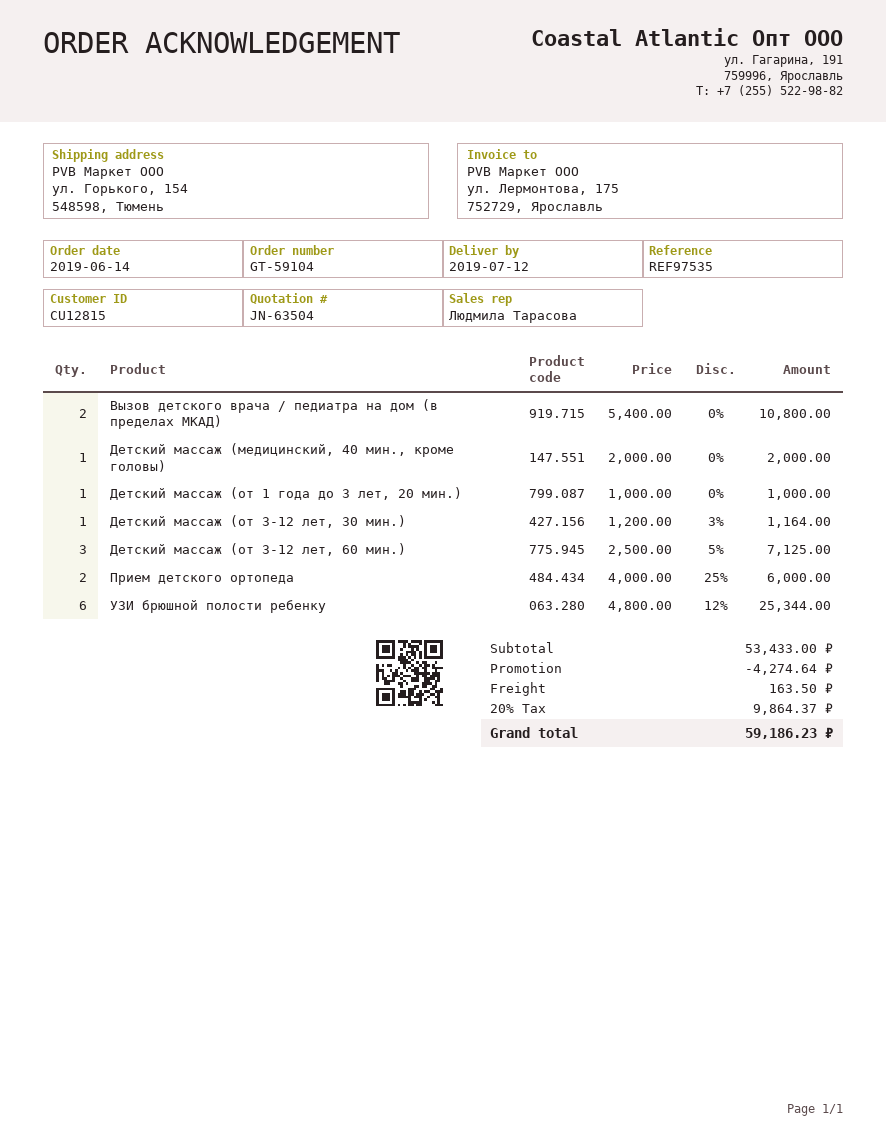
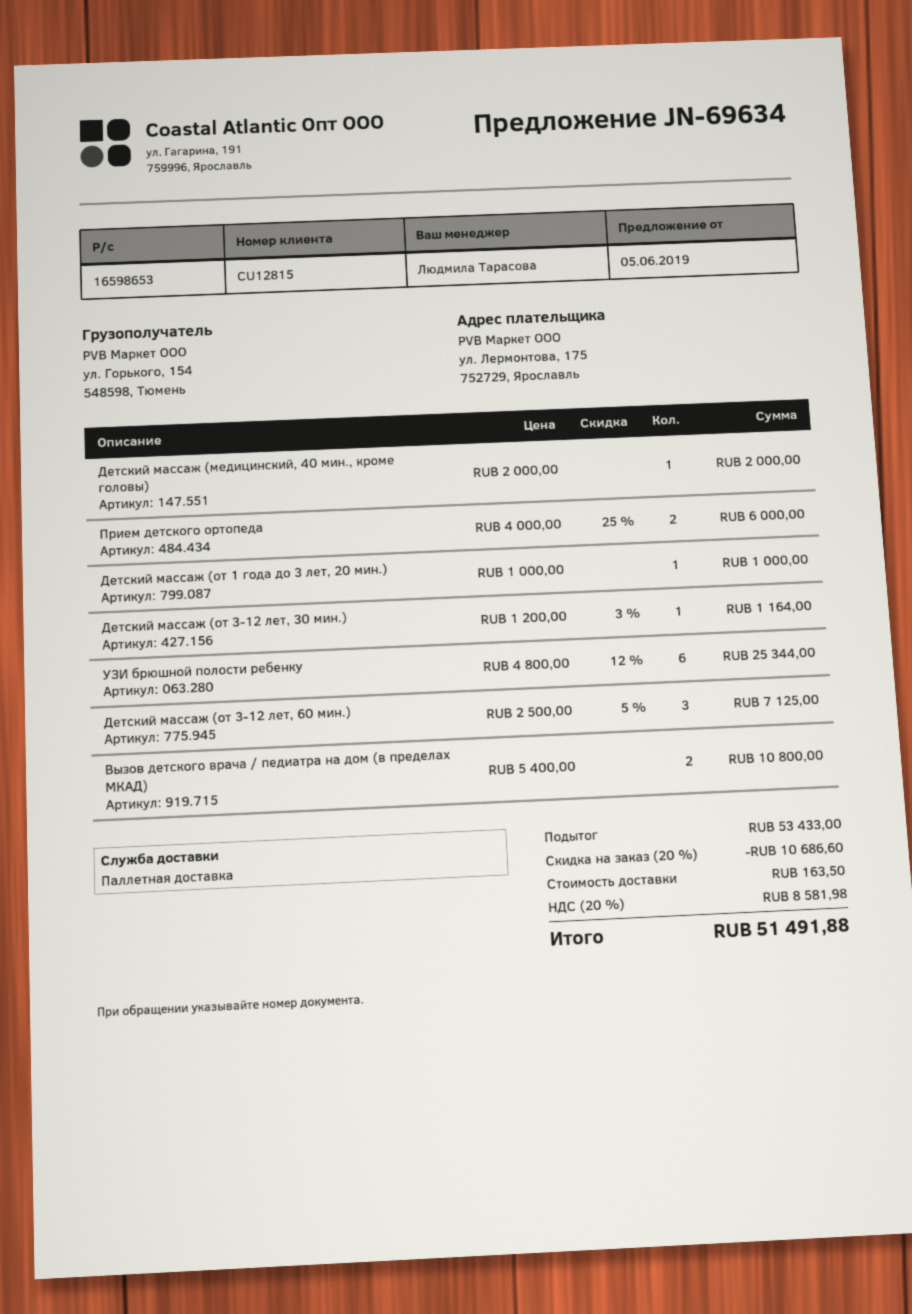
quote number: JN-63504 -> JN-69634
discount: 4274.64 -> 10686.60
tax: 20% = 9864.37 -> 20% = 8581.98
total: 59186.23 -> 51491.88

